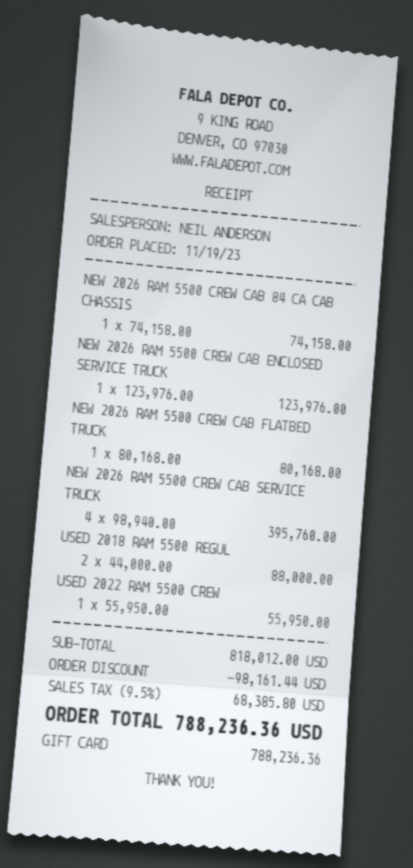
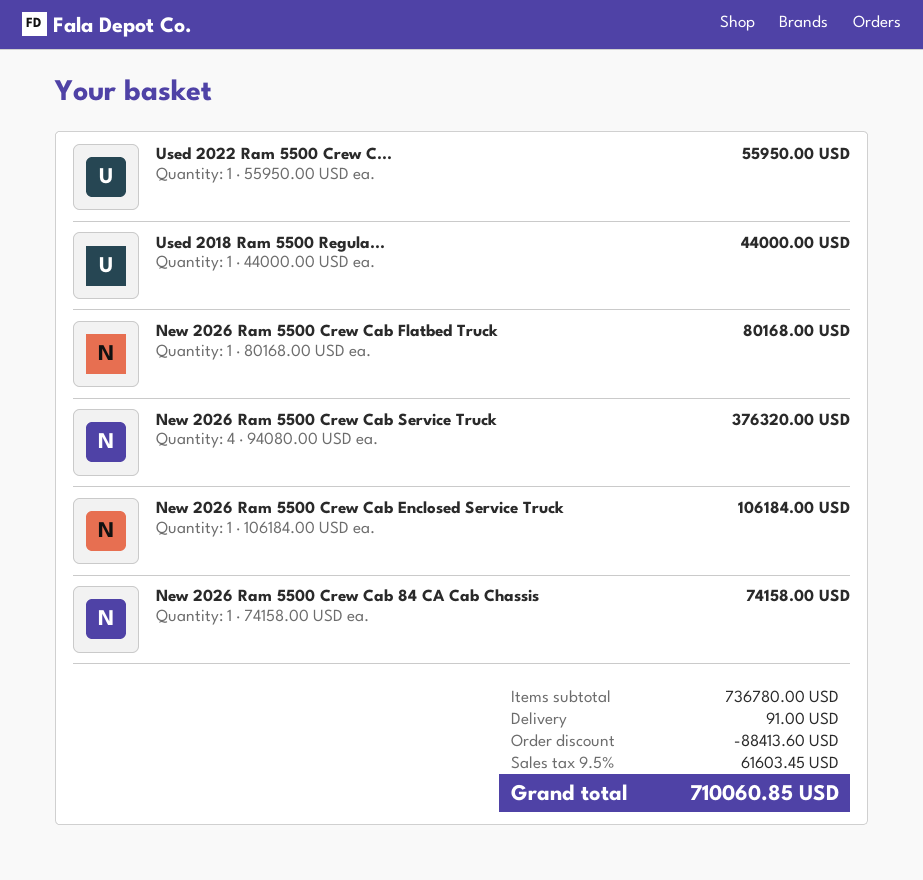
NEW 2026 RAM 5500 CREW CAB ENCLOSED SERVICE TRUCK: 1 x 123976.00 = 123976.00 -> 1 x 106184.00 = 106184.00
NEW 2026 RAM 5500 CREW CAB SERVICE TRUCK: 4 x 98940.00 = 395760.00 -> 4 x 94080.00 = 376320.00
USED 2018 RAM 5500 REGUL: 2 x 44000.00 = 88000.00 -> 1 x 44000.00 = 44000.00
subtotal: 818012.00 -> 736780.00
discount: 98161.44 -> 88413.60
shipping: none -> 91.00
tax: 9.5% = 68385.80 -> 9.5% = 61603.45
total: 788236.36 -> 710060.85

